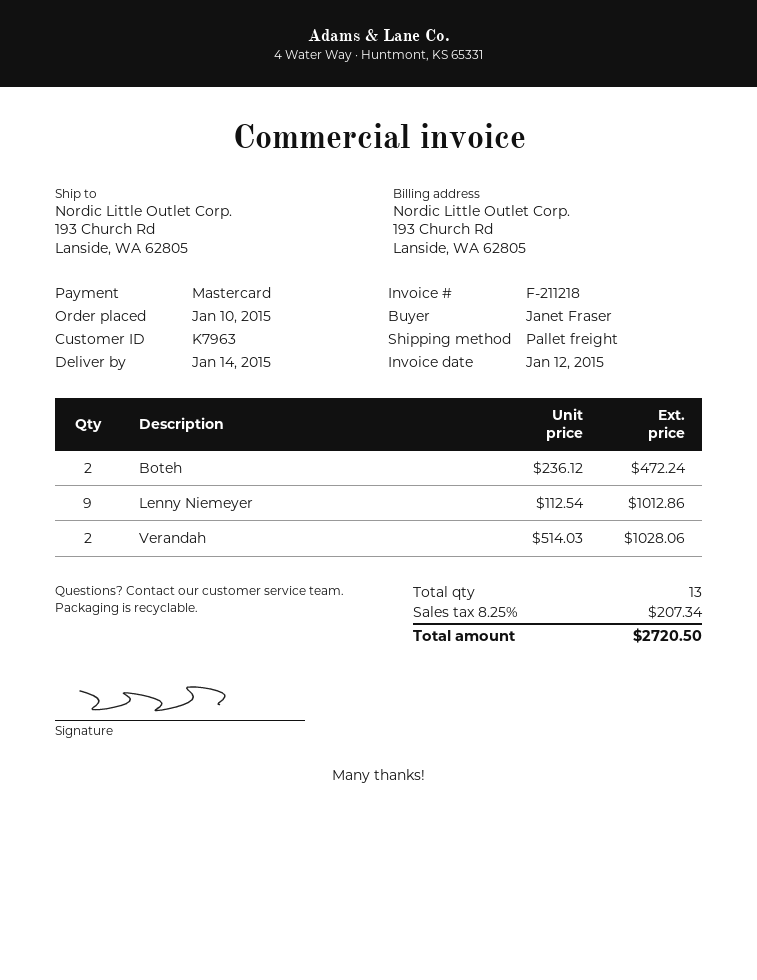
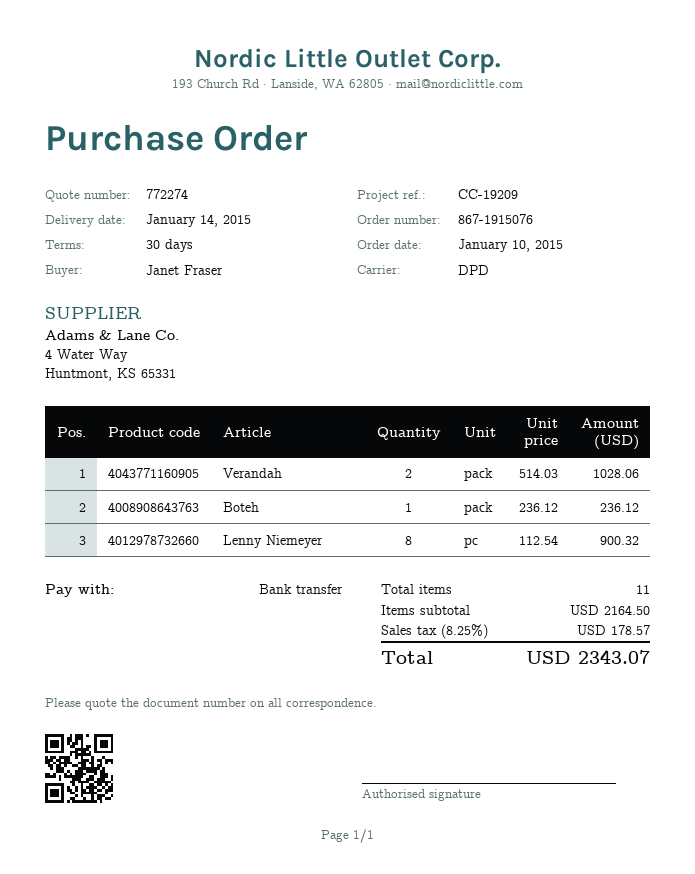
payment method: Mastercard -> bank transfer
shipping method: pallet freight -> DPD
Boteh: 2 x 236.12 = 472.24 -> 1 x 236.12 = 236.12
Lenny Niemeyer: 9 x 112.54 = 1012.86 -> 8 x 112.54 = 900.32
total quantity: 13 -> 11
tax: 8.25% = 207.34 -> 8.25% = 178.57
total: 2720.50 -> 2343.07

